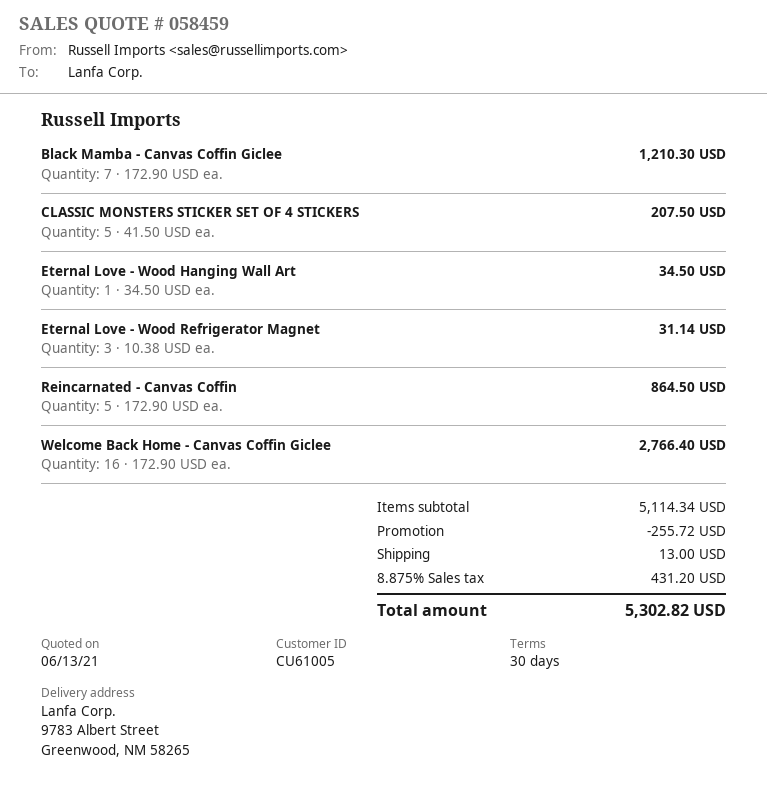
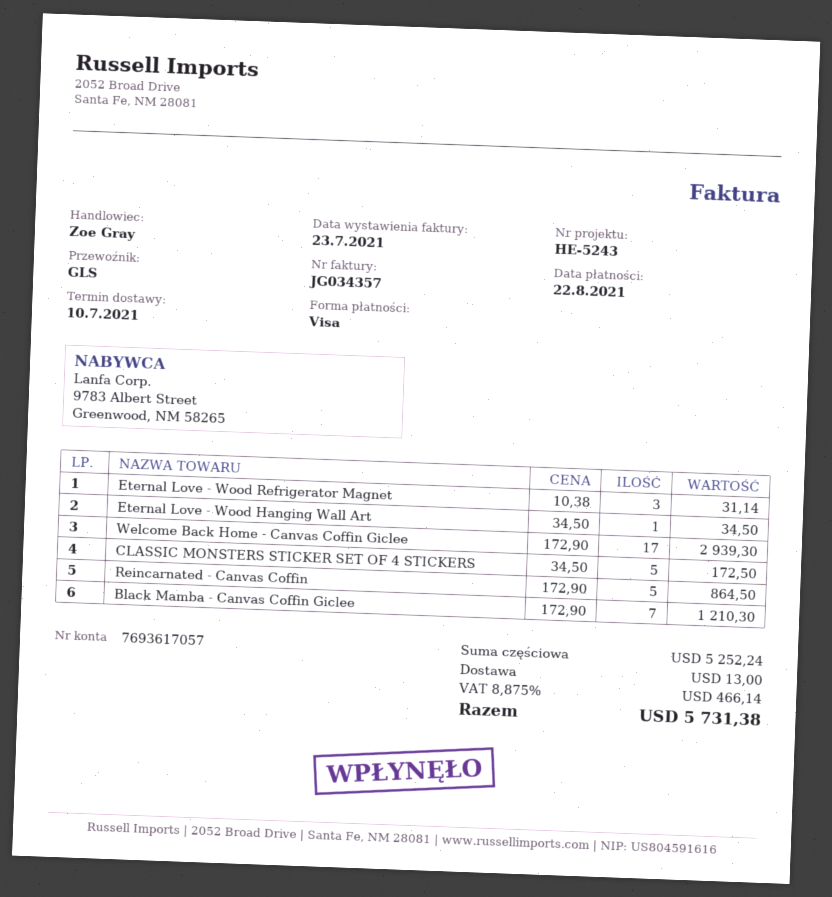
CLASSIC MONSTERS STICKER SET OF 4 STICKERS: 5 x 41.50 = 207.50 -> 5 x 34.50 = 172.50
Welcome Back Home - Canvas Coffin Giclee: 16 x 172.90 = 2766.40 -> 17 x 172.90 = 2939.30
subtotal: 5114.34 -> 5252.24
discount: 255.72 -> none
tax: 8.875% = 431.20 -> 8.875% = 466.14
total: 5302.82 -> 5731.38

